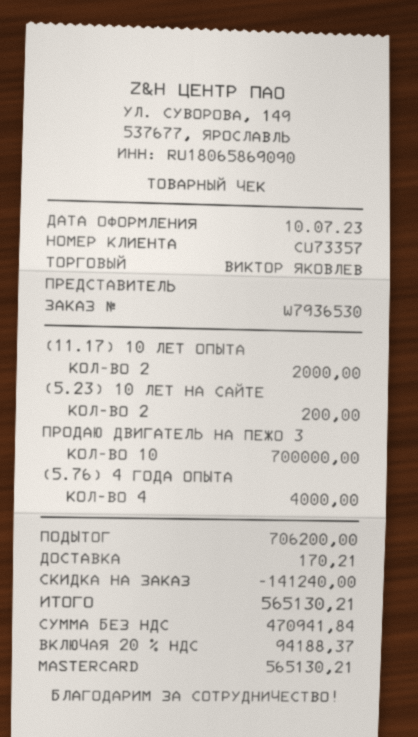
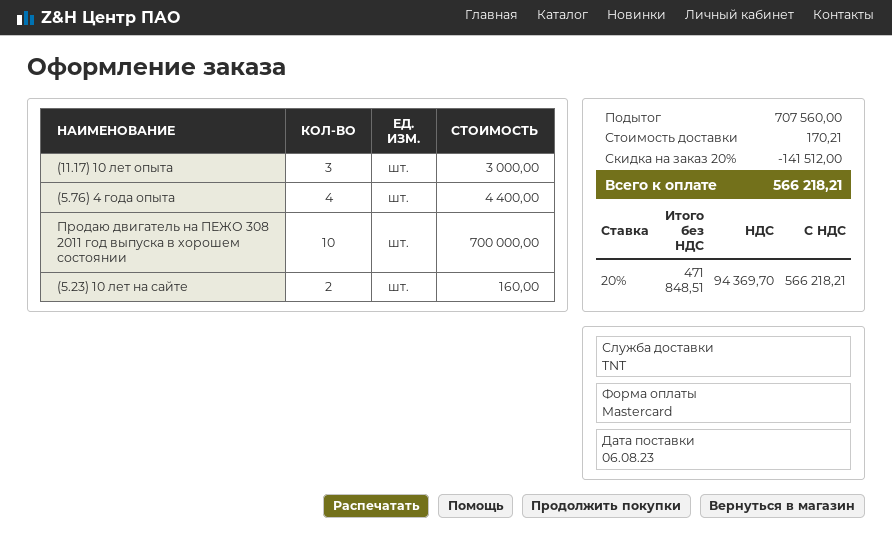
(11.17) 10 ЛЕТ ОПЫТА: 2 for 2000.00 -> 3 for 3000.00
(5.23) 10 ЛЕТ НА САЙТЕ: 2 for 200.00 -> 2 for 160.00
(5.76) 4 ГОДА ОПЫТА: 4 for 4000.00 -> 4 for 4400.00
subtotal: 706200.00 -> 707560.00
discount: 141240.00 -> 141512.00
net: 470941.84 -> 471848.51
tax: 20% = 94188.37 -> 20% = 94369.70
total: 565130.21 -> 566218.21

